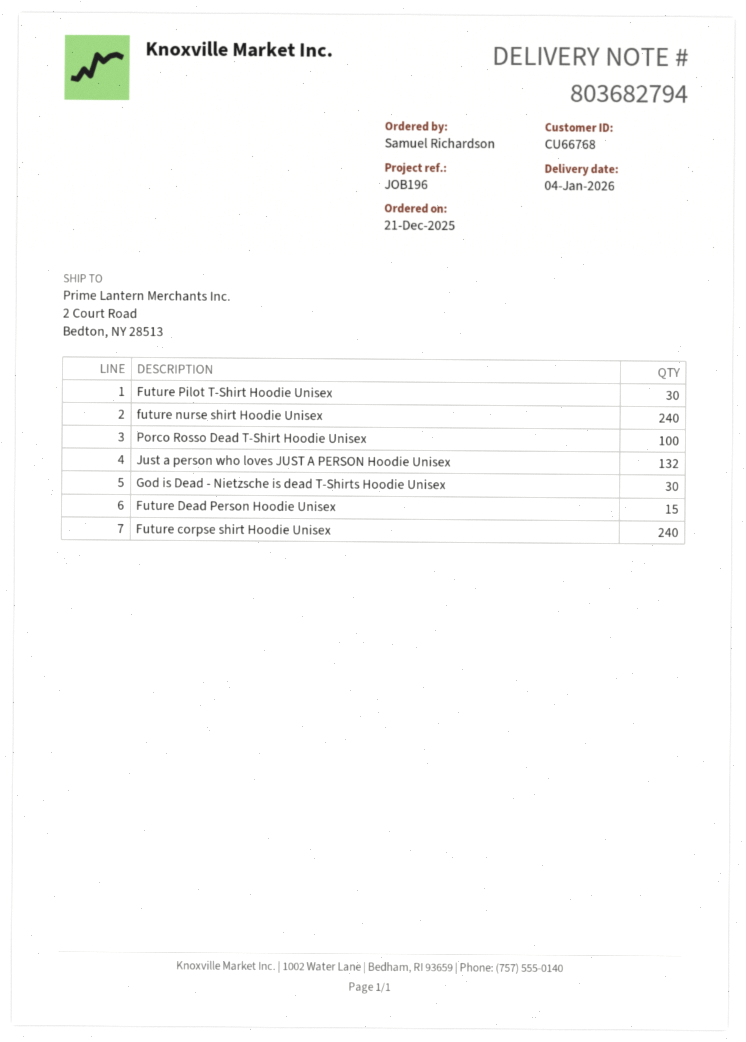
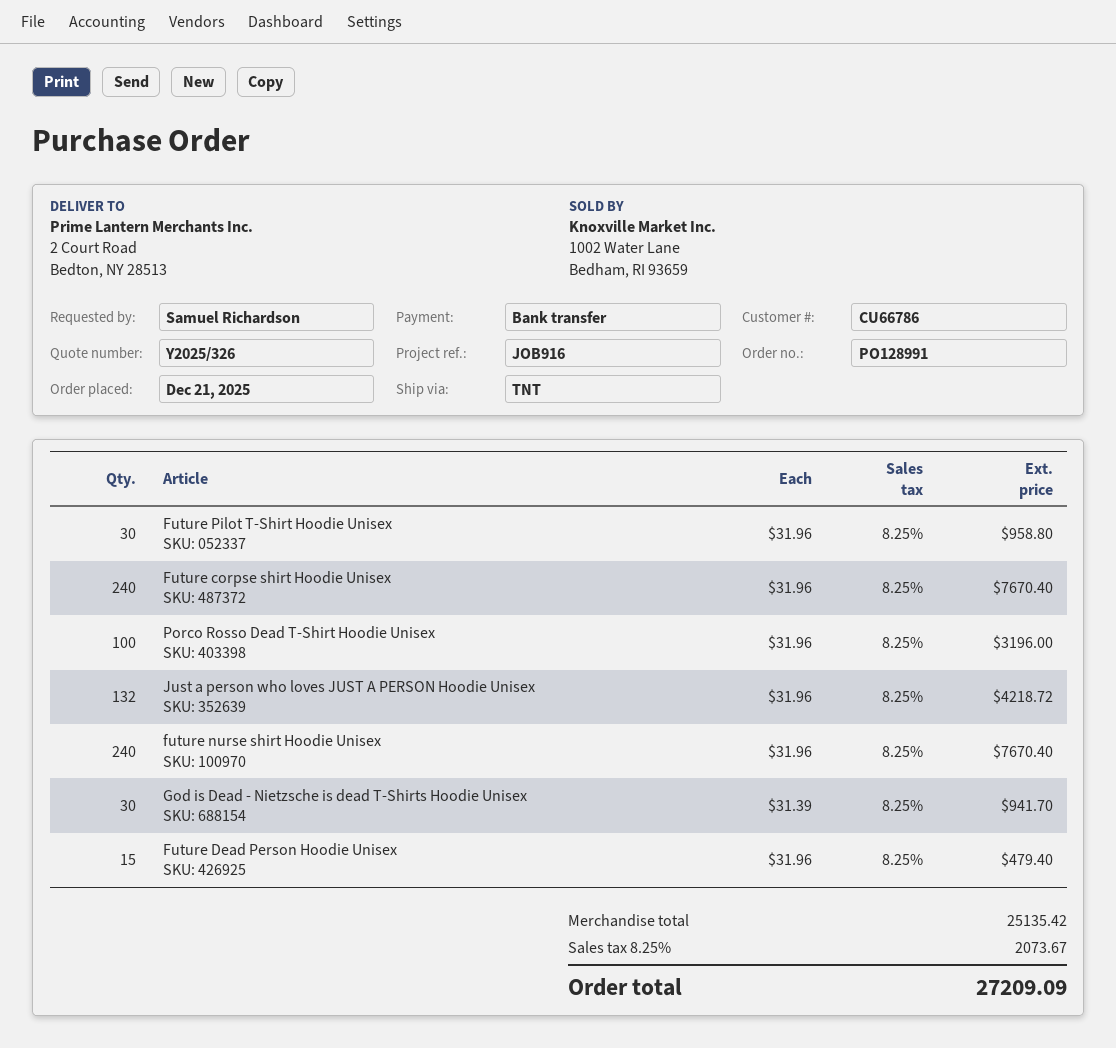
customer number: CU66768 -> CU66786
reference: JOB196 -> JOB916

